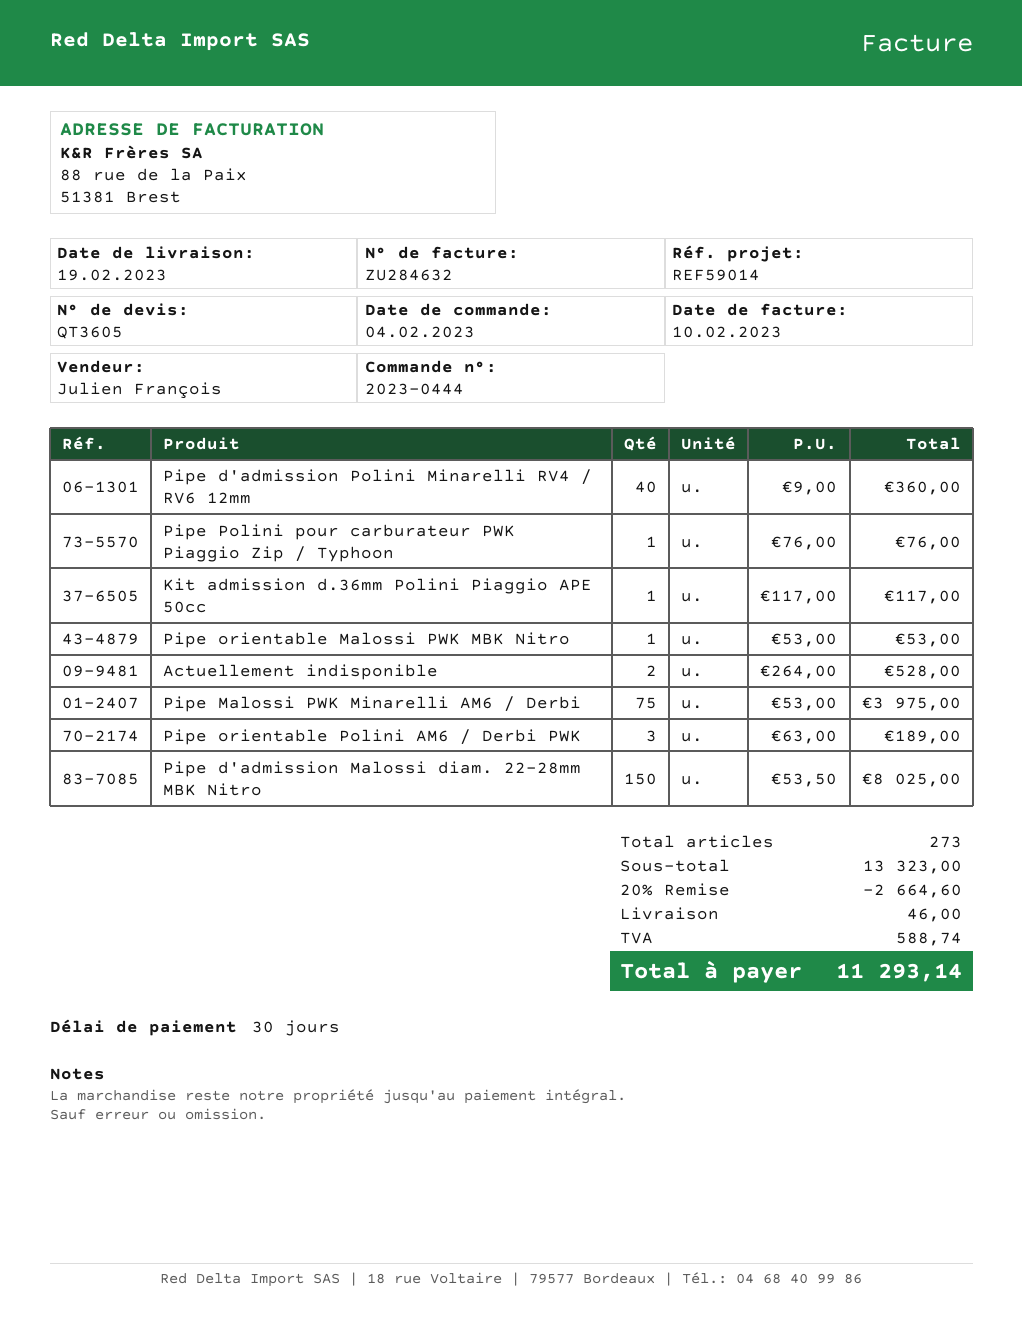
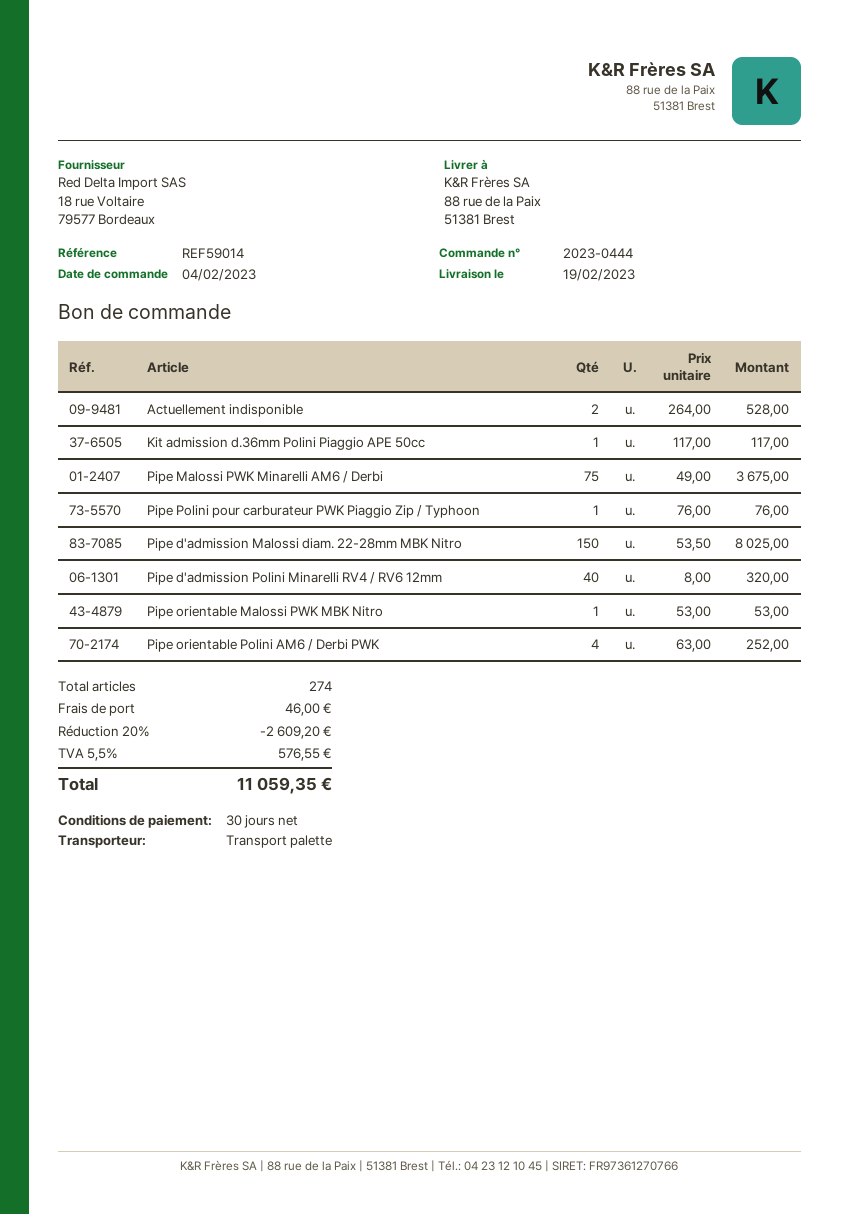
Pipe d'admission Polini Minarelli RV4 / RV6 12mm: 40 x 9.00 = 360.00 -> 40 x 8.00 = 320.00
Pipe Malossi PWK Minarelli AM6 / Derbi: 75 x 53.00 = 3975.00 -> 75 x 49.00 = 3675.00
Pipe orientable Polini AM6 / Derbi PWK: 3 x 63.00 = 189.00 -> 4 x 63.00 = 252.00
total quantity: 273 -> 274
discount: 20% = 2664.60 -> 20% = 2609.20
tax: 588.74 -> 576.55
total: 11293.14 -> 11059.35

